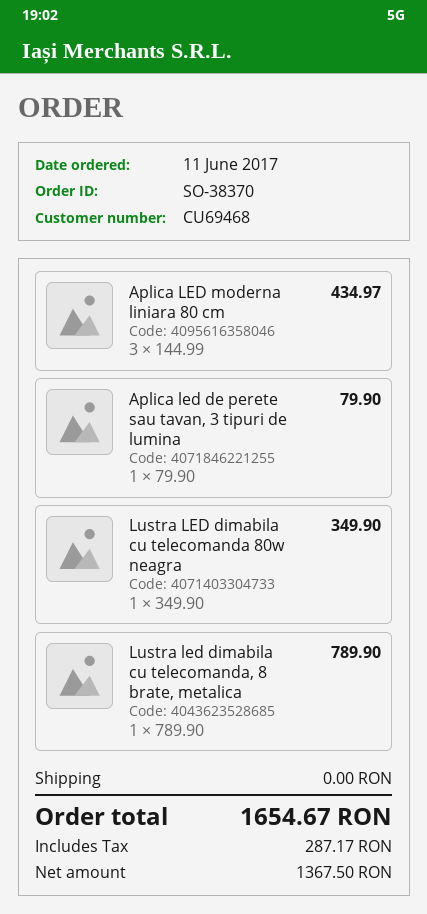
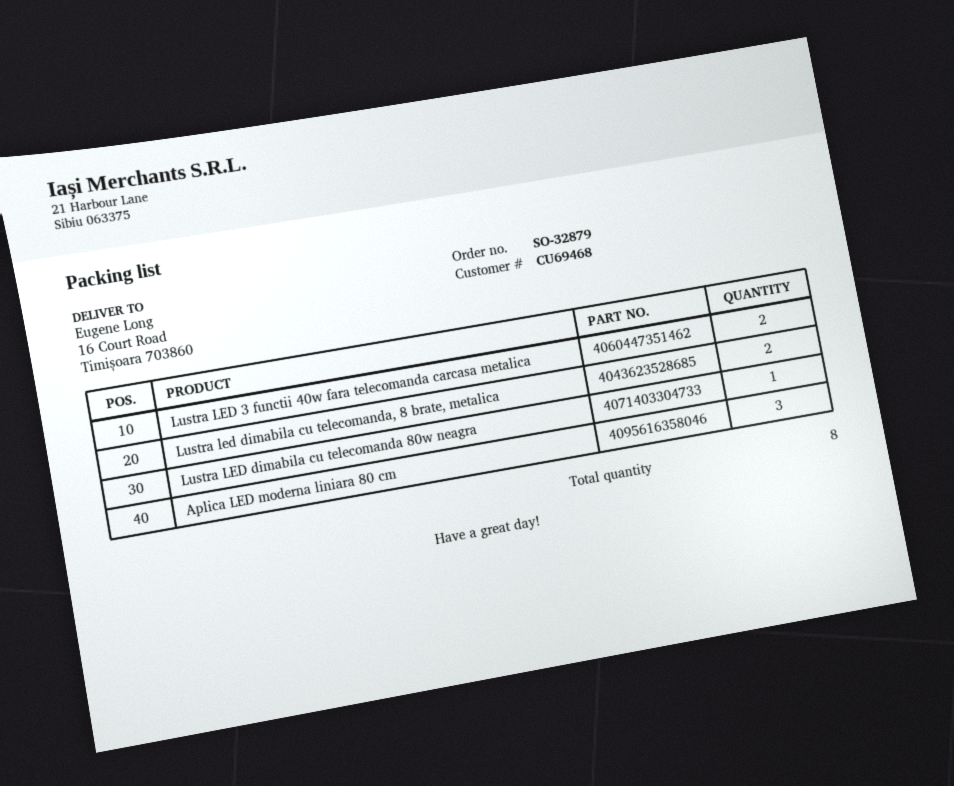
order number: SO-38370 -> SO-32879
Aplica led de perete sau tavan, 3 tipuri de lumina: 1 -> none
Lustra led dimabila cu telecomanda, 8 brate, metalica: 1 -> 2
Lustra LED 3 functii 40w fara telecomanda carcasa metalica: none -> 2

